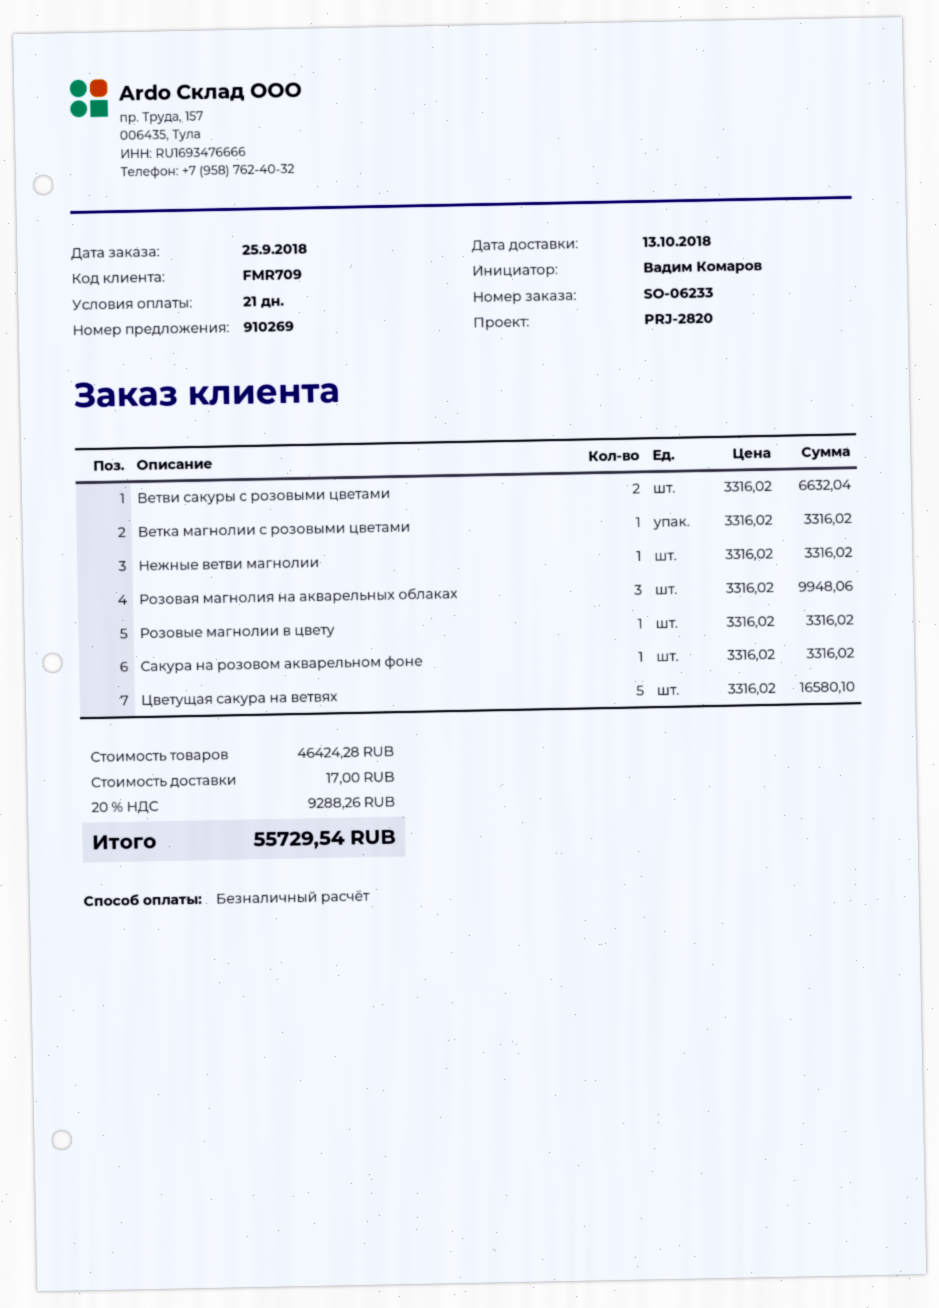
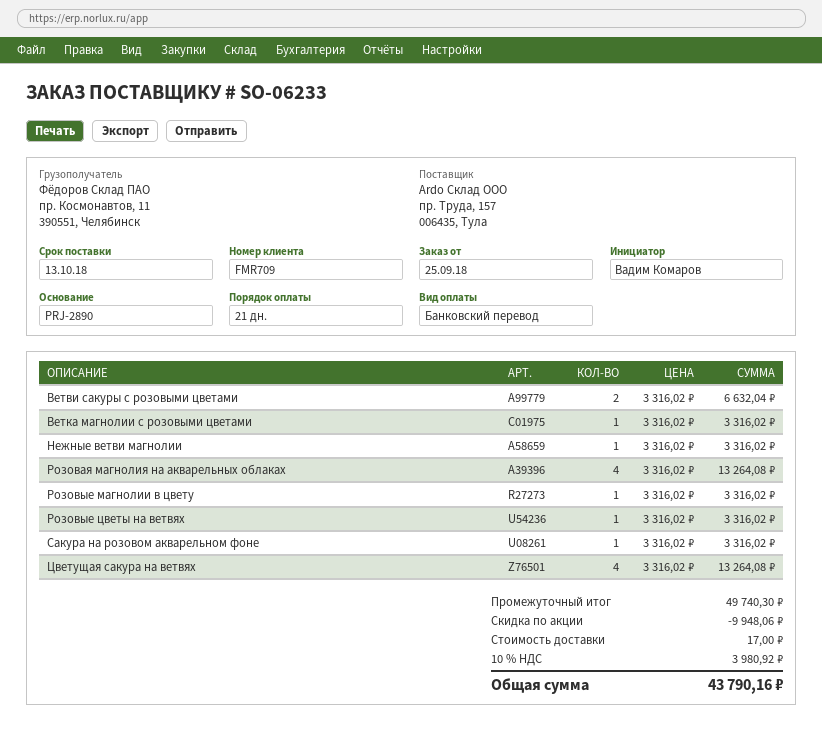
reference: PRJ-2820 -> PRJ-2890
Розовая магнолия на акварельных облаках: 3 x 3316.02 = 9948.06 -> 4 x 3316.02 = 13264.08
Цветущая сакура на ветвях: 5 x 3316.02 = 16580.10 -> 4 x 3316.02 = 13264.08
Розовые цветы на ветвях: none -> 1 x 3316.02 = 3316.02
subtotal: 46424.28 -> 49740.30
discount: none -> 9948.06
tax: 20% = 9288.26 -> 10% = 3980.92
total: 55729.54 -> 43790.16

